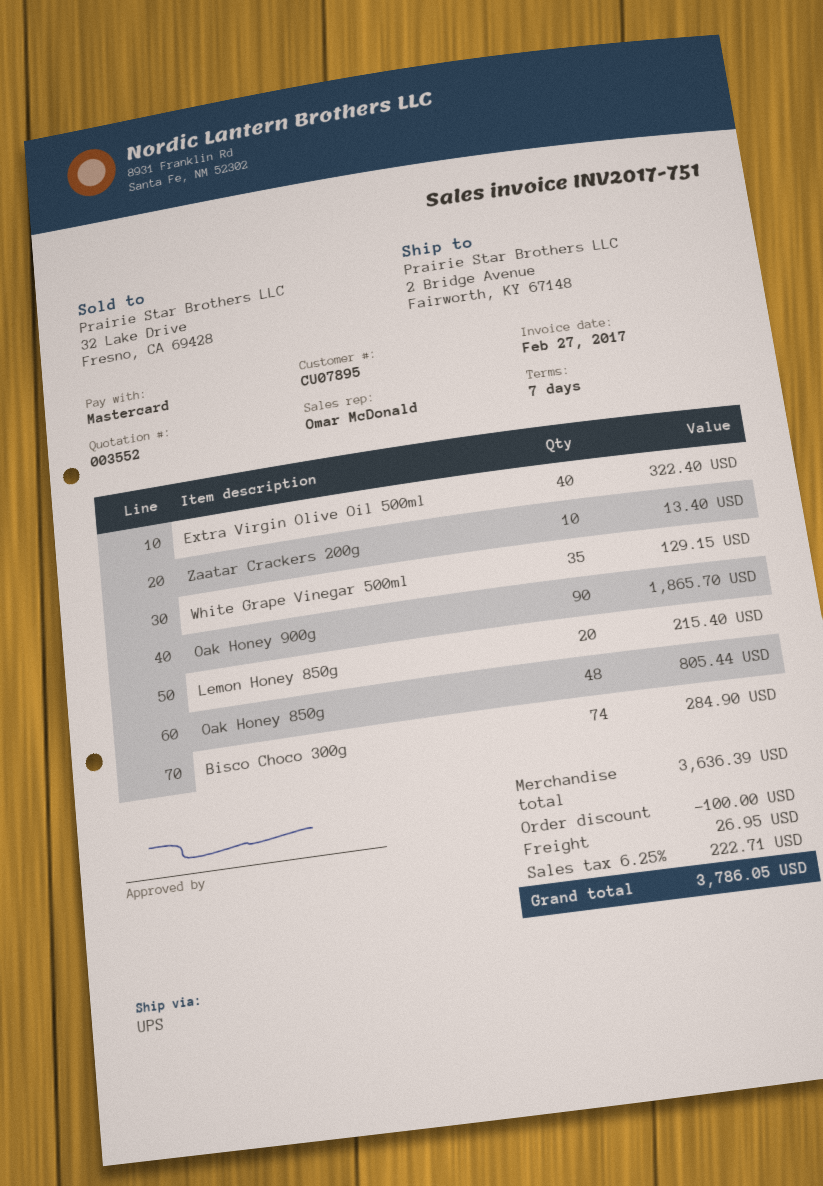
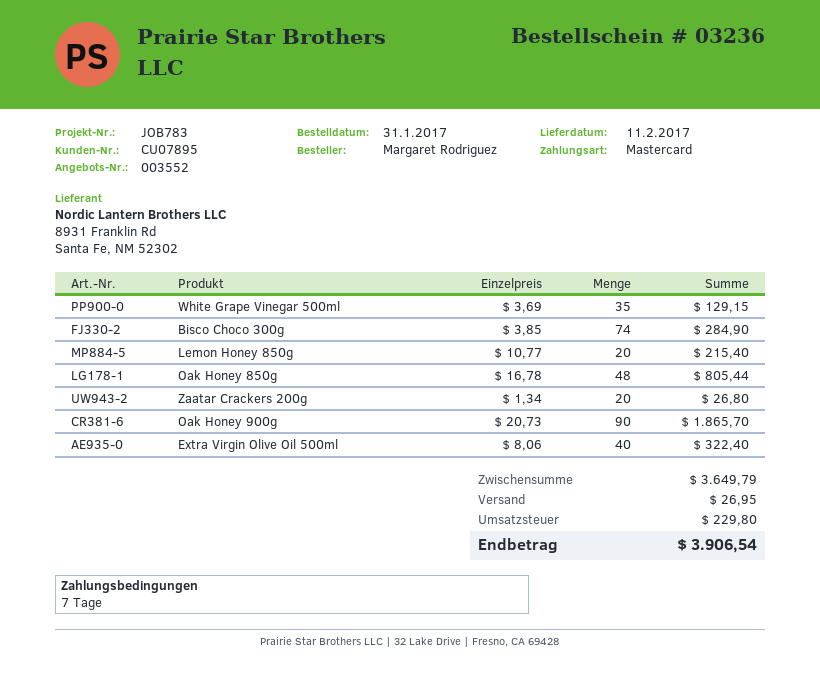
Zaatar Crackers 200g: 10 for 13.40 -> 20 for 26.80
subtotal: 3636.39 -> 3649.79
discount: 100.00 -> none
tax: 222.71 -> 229.80
total: 3786.05 -> 3906.54

